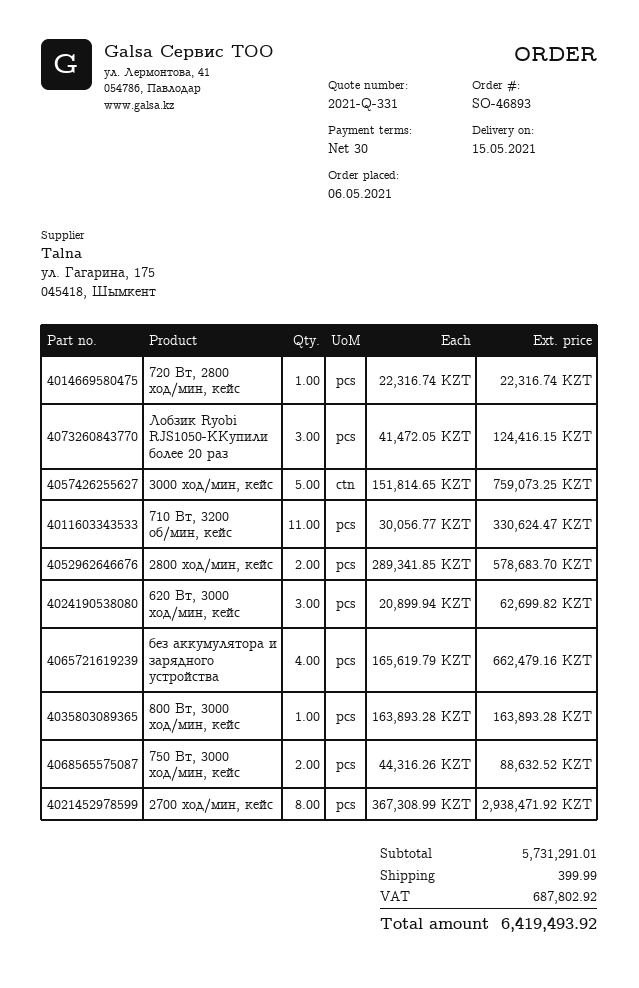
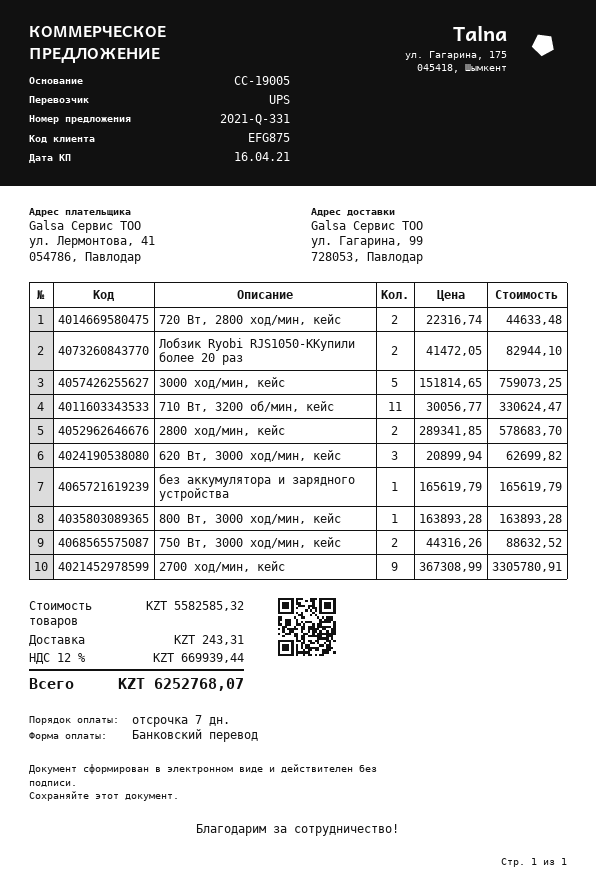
payment terms: 30 days -> 7 days
720 Вт, 2800 ход/мин, кейс: 1 x 22316.74 = 22316.74 -> 2 x 22316.74 = 44633.48
Лобзик Ryobi RJS1050-KКупили более 20 раз: 3 x 41472.05 = 124416.15 -> 2 x 41472.05 = 82944.10
без аккумулятора и зарядного устройства: 4 x 165619.79 = 662479.16 -> 1 x 165619.79 = 165619.79
2700 ход/мин, кейс: 8 x 367308.99 = 2938471.92 -> 9 x 367308.99 = 3305780.91
subtotal: 5731291.01 -> 5582585.32
shipping: 399.99 -> 243.31
tax: 687802.92 -> 669939.44
total: 6419493.92 -> 6252768.07

